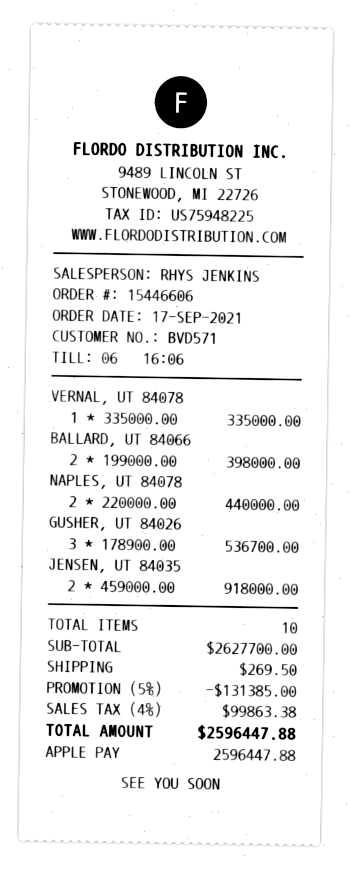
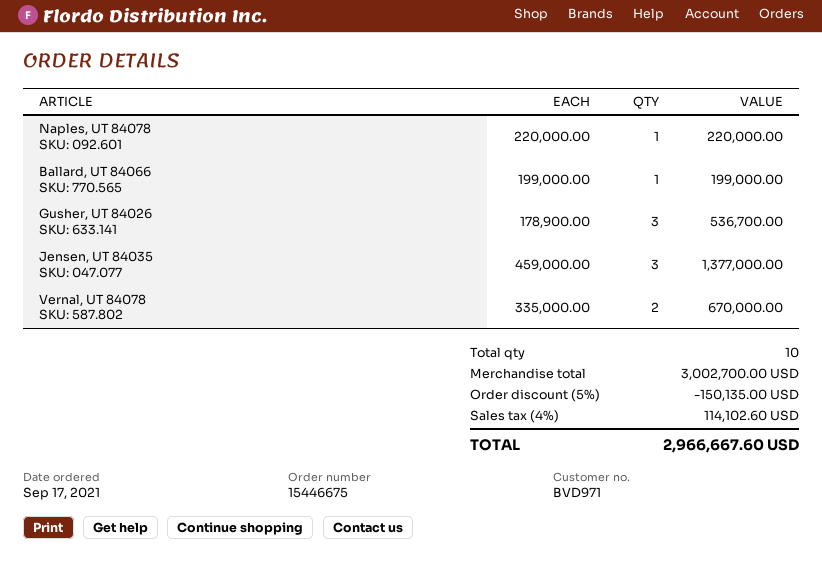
order number: 15446606 -> 15446675
customer number: BVD571 -> BVD971
VERNAL, UT 84078: 1 x 335000.00 = 335000.00 -> 2 x 335000.00 = 670000.00
BALLARD, UT 84066: 2 x 199000.00 = 398000.00 -> 1 x 199000.00 = 199000.00
NAPLES, UT 84078: 2 x 220000.00 = 440000.00 -> 1 x 220000.00 = 220000.00
JENSEN, UT 84035: 2 x 459000.00 = 918000.00 -> 3 x 459000.00 = 1377000.00
subtotal: 2627700.00 -> 3002700.00
discount: 5% = 131385.00 -> 5% = 150135.00
shipping: 269.50 -> none
tax: 4% = 99863.38 -> 4% = 114102.60
total: 2596447.88 -> 2966667.60

